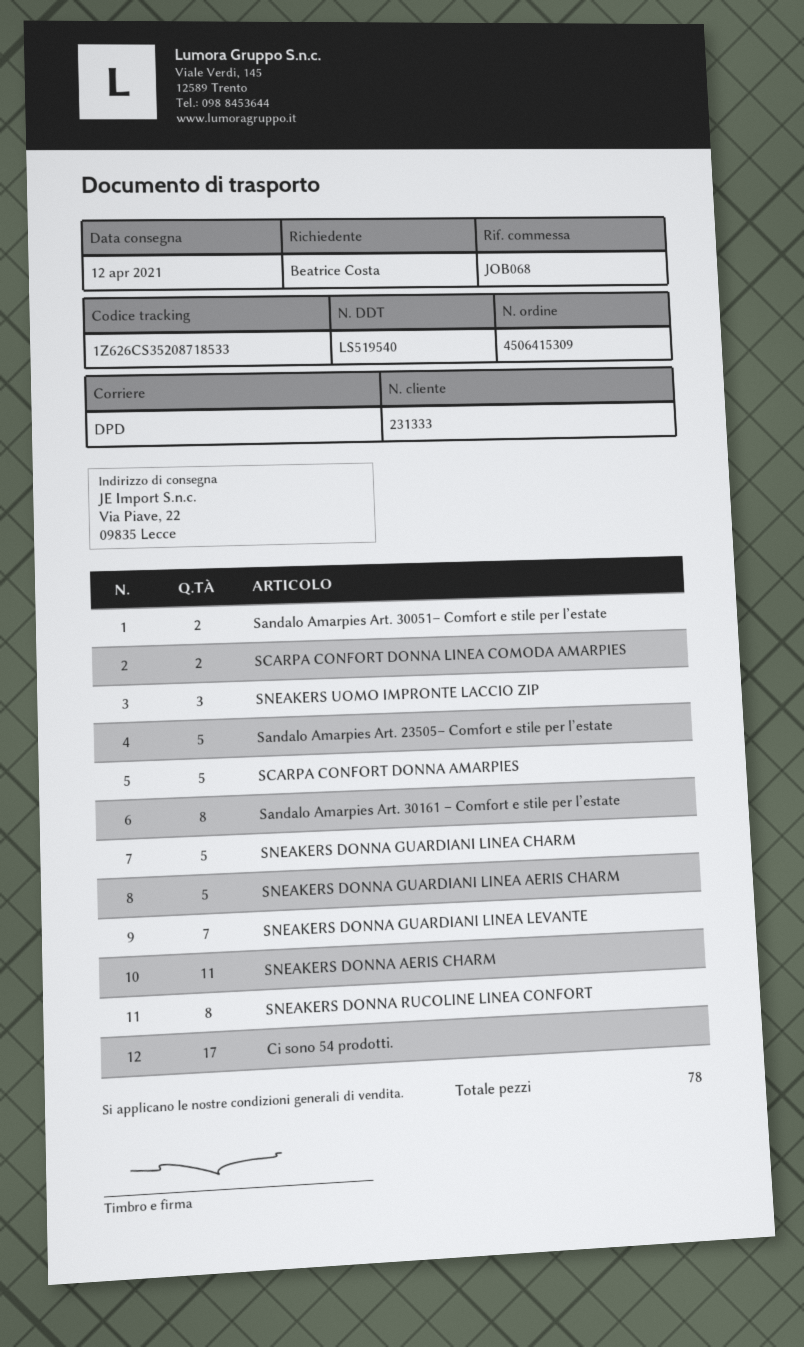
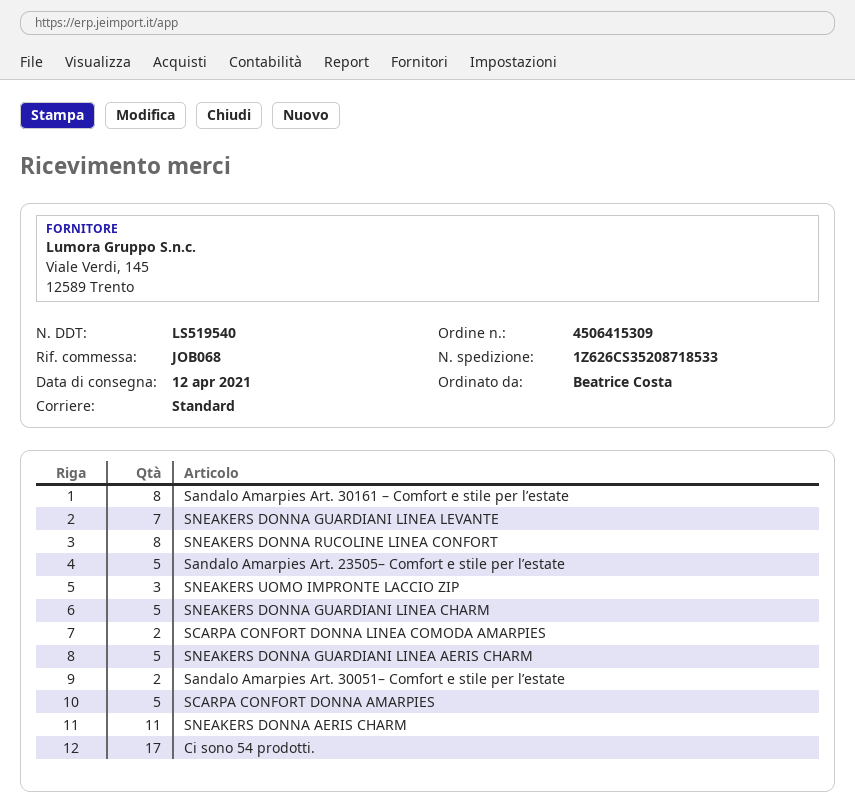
shipping method: DPD -> standard

